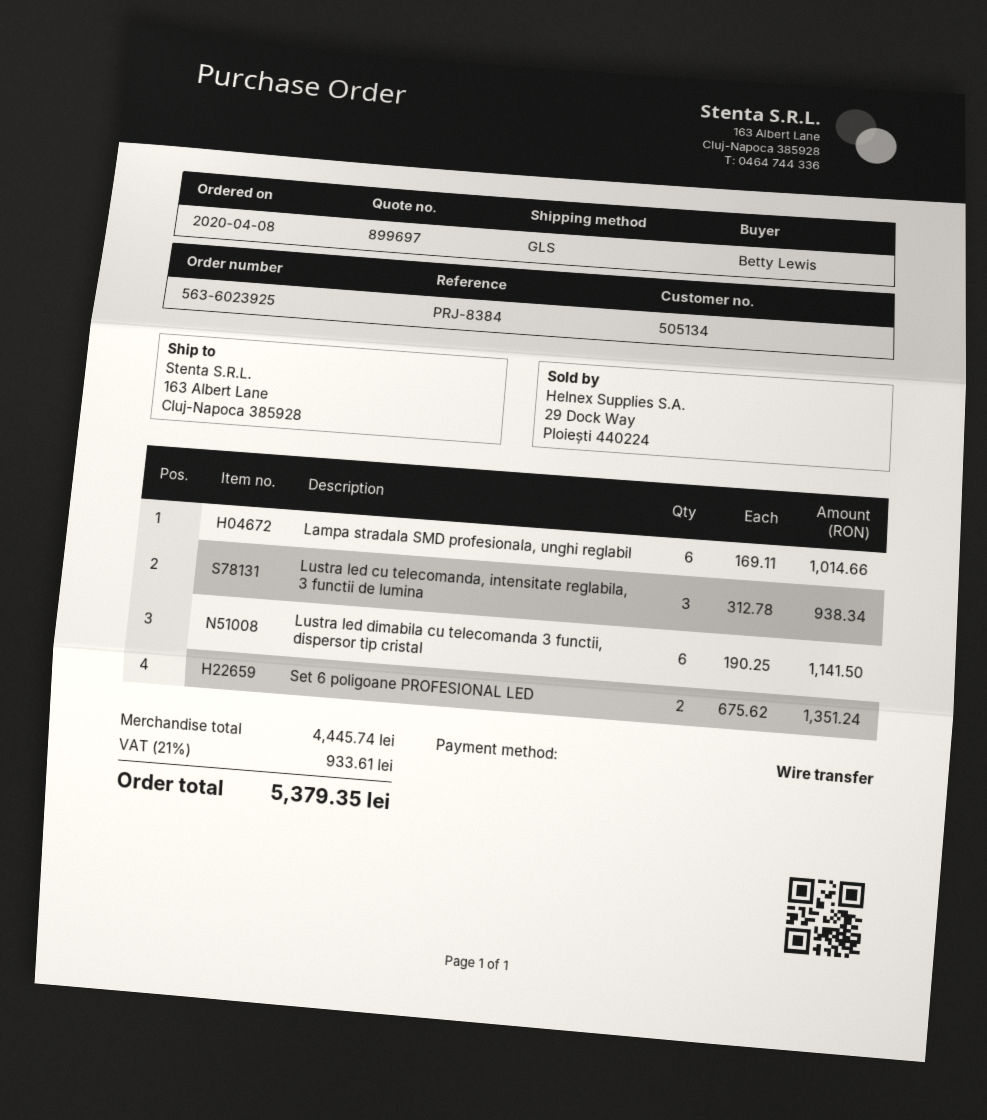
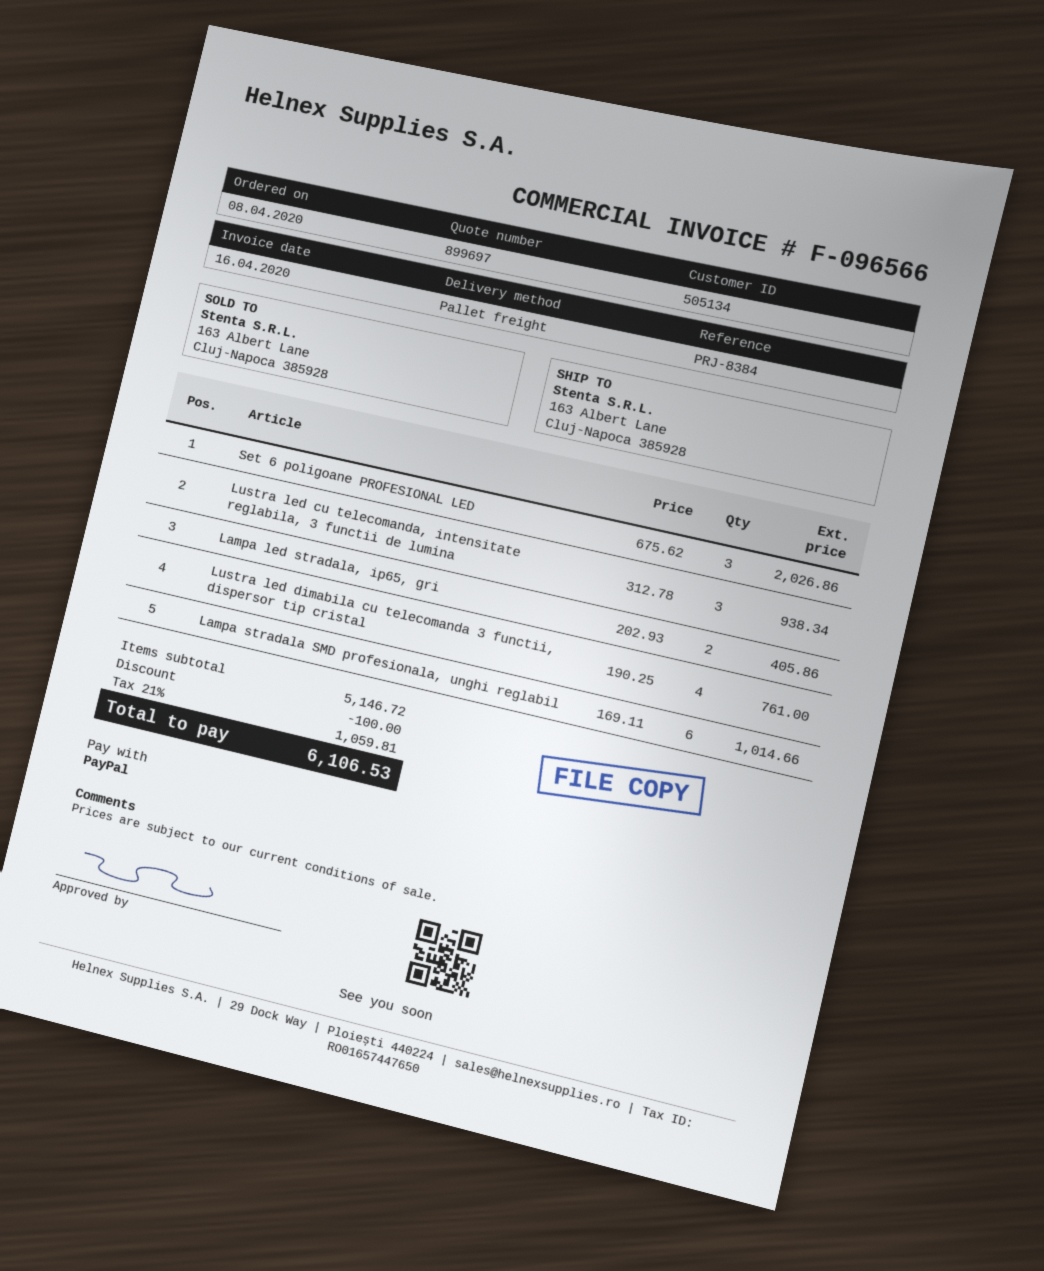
payment method: bank transfer -> PayPal
shipping method: GLS -> pallet freight
Lustra led dimabila cu telecomanda 3 functii, dispersor tip cristal: 6 x 190.25 = 1141.50 -> 4 x 190.25 = 761.00
Set 6 poligoane PROFESIONAL LED: 2 x 675.62 = 1351.24 -> 3 x 675.62 = 2026.86
Lampa led stradala, ip65, gri: none -> 2 x 202.93 = 405.86
subtotal: 4445.74 -> 5146.72
discount: none -> 100.00
tax: 21% = 933.61 -> 21% = 1059.81
total: 5379.35 -> 6106.53

